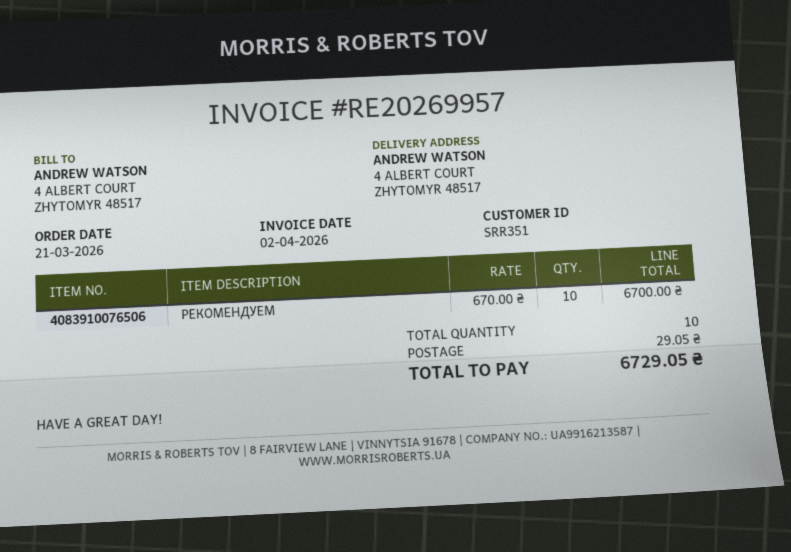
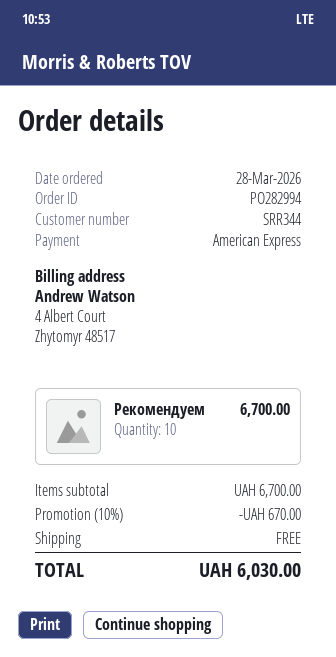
order date: 2026-03-21 -> 2026-03-28
customer number: SRR351 -> SRR344
discount: none -> 10% = 670.00
shipping: 29.05 -> 0.00
total: 6729.05 -> 6030.00

